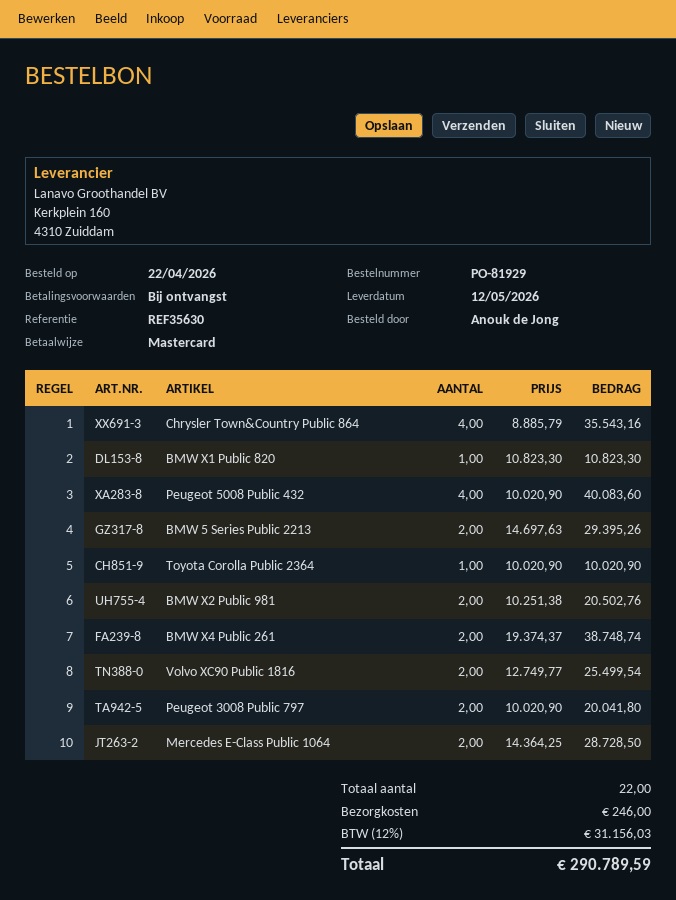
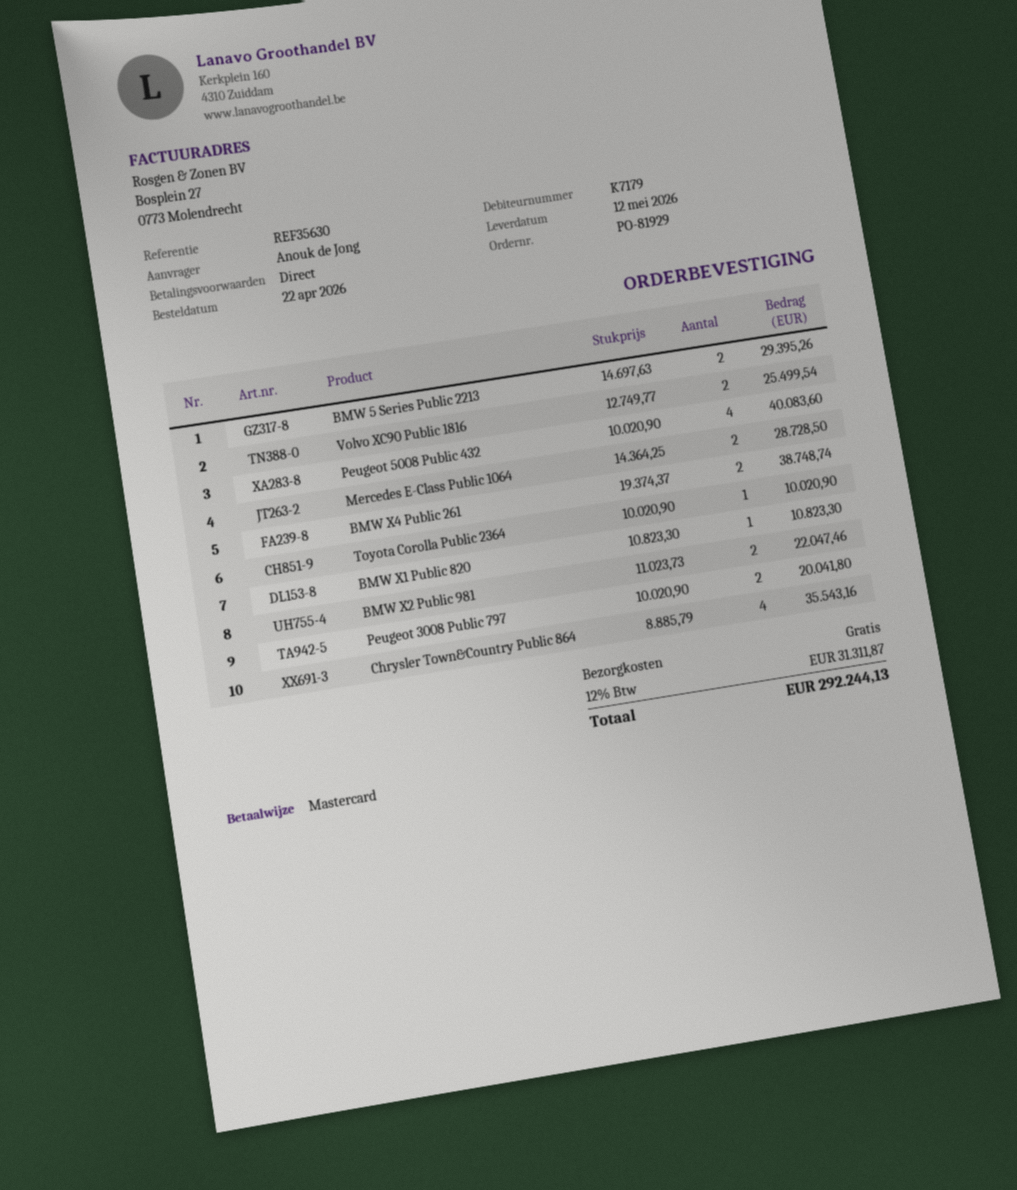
BMW X2 Public 981: 2 x 10251.38 = 20502.76 -> 2 x 11023.73 = 22047.46
shipping: 246.00 -> 0.00
tax: 12% = 31156.03 -> 12% = 31311.87
total: 290789.59 -> 292244.13

